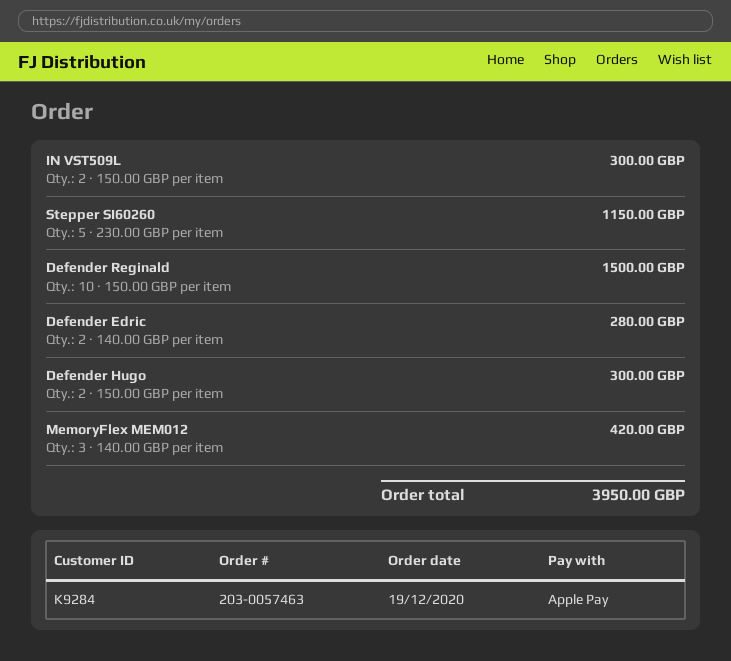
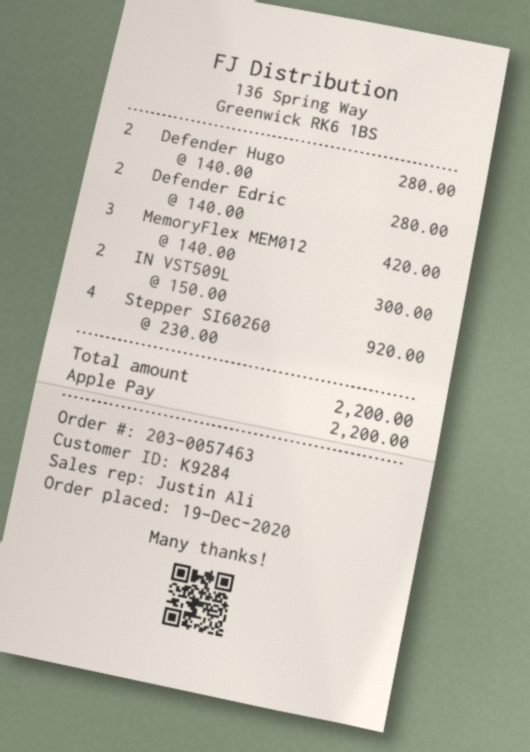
Stepper SI60260: 5 x 230.00 = 1150.00 -> 4 x 230.00 = 920.00
Defender Reginald: 10 x 150.00 = 1500.00 -> none
Defender Hugo: 2 x 150.00 = 300.00 -> 2 x 140.00 = 280.00
total: 3950.00 -> 2200.00

